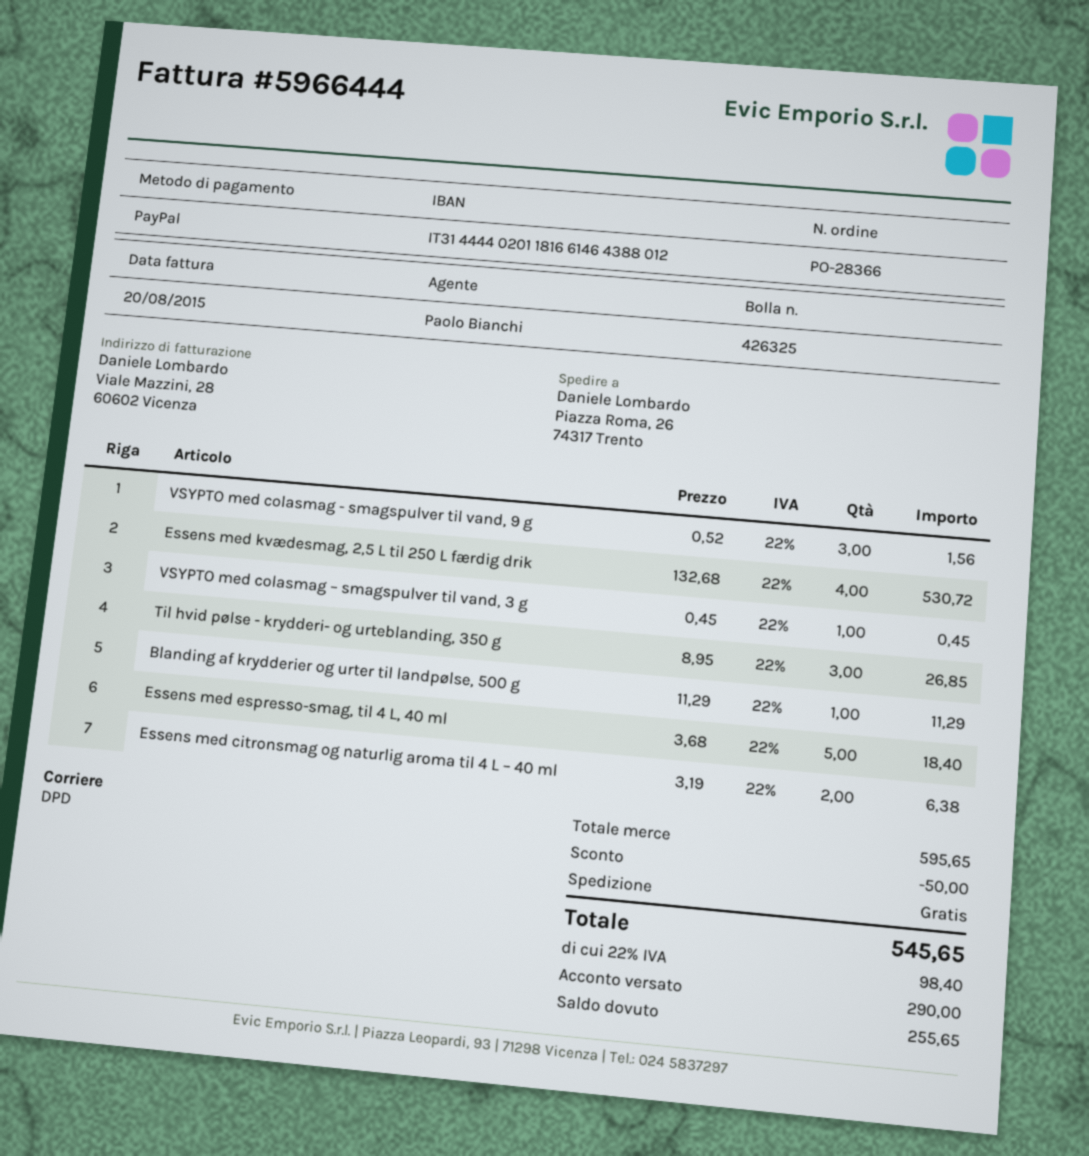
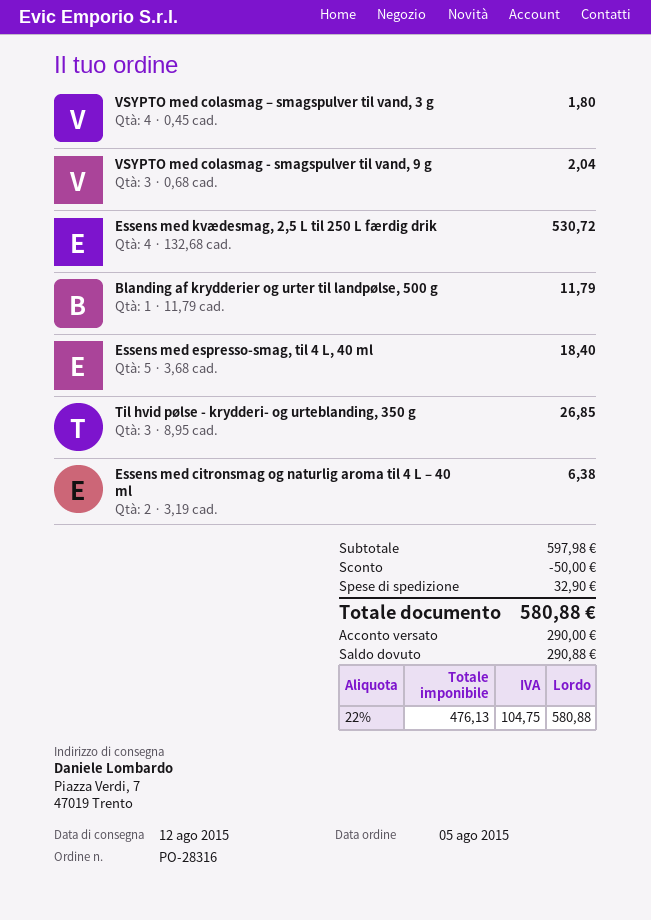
order number: PO-28366 -> PO-28316
ship to: Piazza Roma, 26, 74317 Trento -> Piazza Verdi, 7, 47019 Trento
VSYPTO med colasmag - smagspulver til vand, 9 g: 3 x 0.52 = 1.56 -> 3 x 0.68 = 2.04
VSYPTO med colasmag – smagspulver til vand, 3 g: 1 x 0.45 = 0.45 -> 4 x 0.45 = 1.80
Blanding af krydderier og urter til landpølse, 500 g: 1 x 11.29 = 11.29 -> 1 x 11.79 = 11.79
subtotal: 595.65 -> 597.98
shipping: 0.00 -> 32.90
tax: 22% = 98.40 -> 22% = 104.75
total: 545.65 -> 580.88
balance: 255.65 -> 290.88

